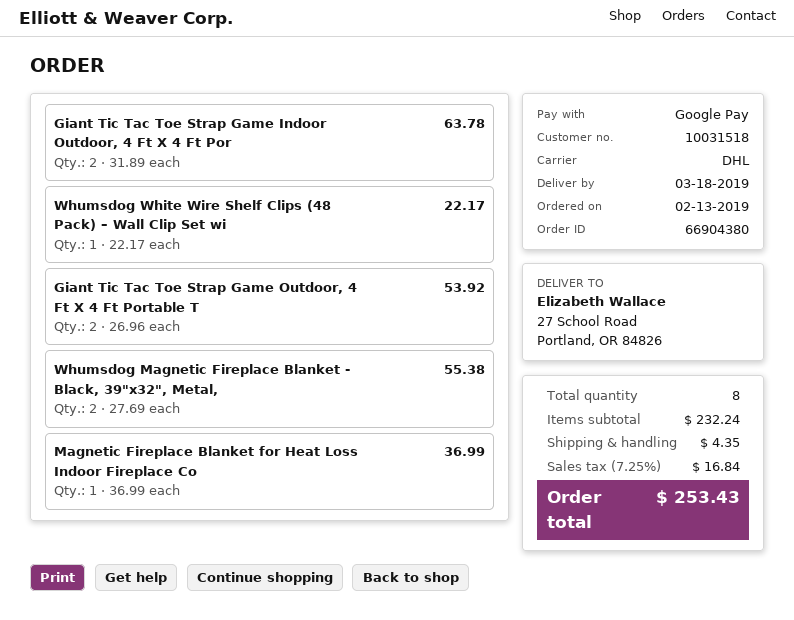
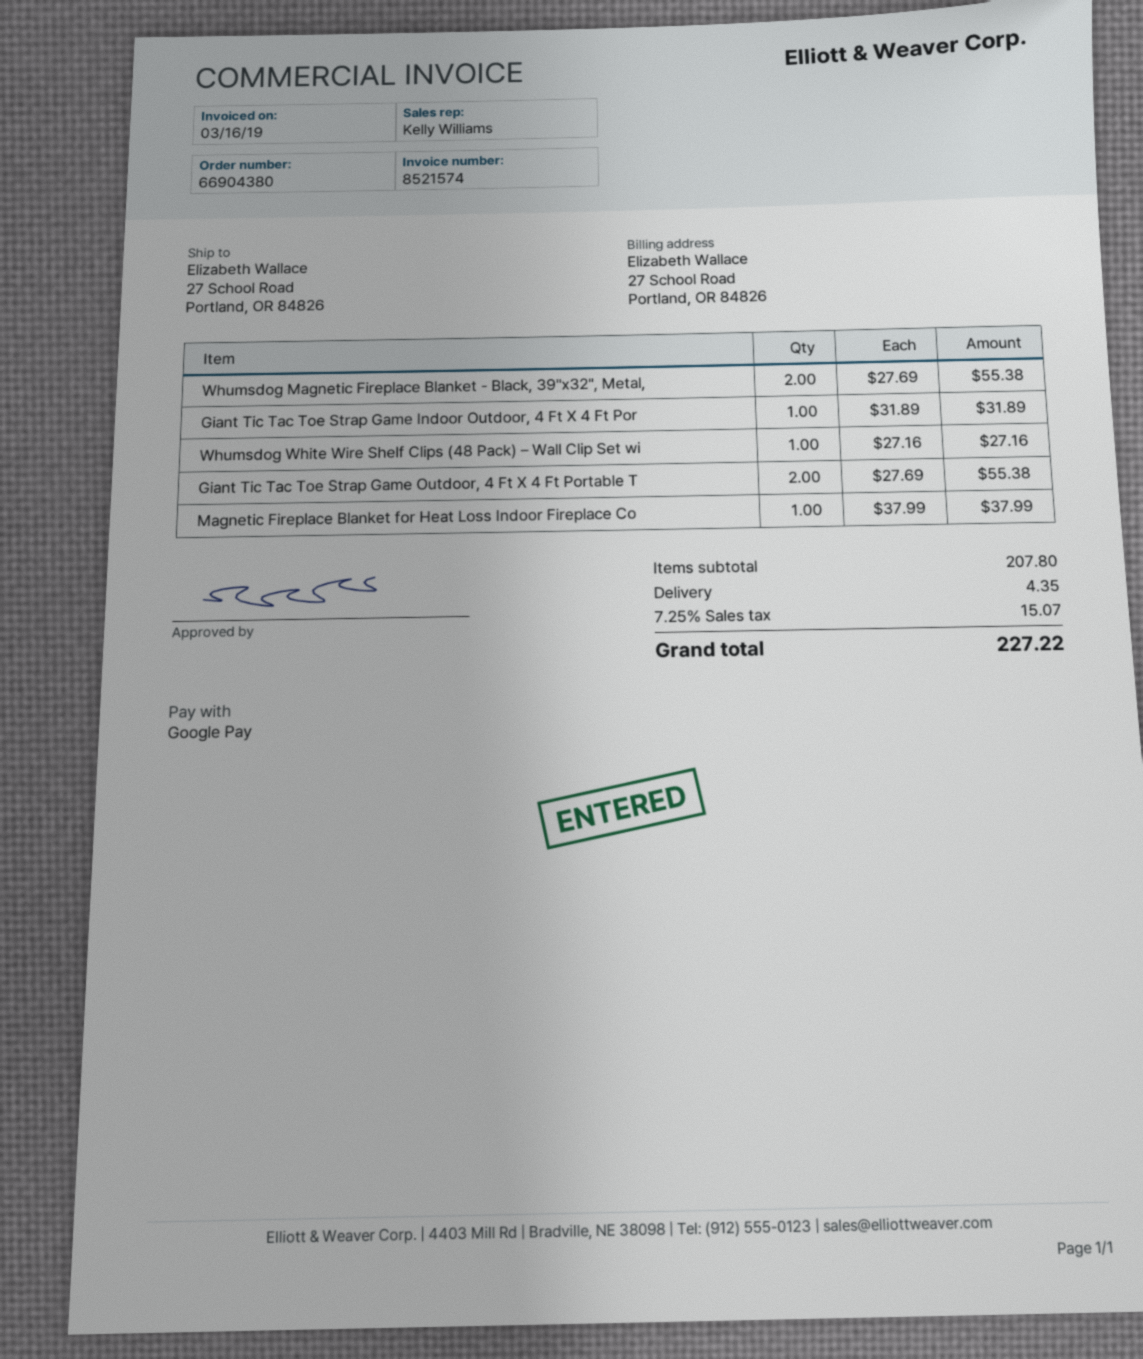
Giant Tic Tac Toe Strap Game Indoor Outdoor, 4 Ft X 4 Ft Por: 2 x 31.89 = 63.78 -> 1 x 31.89 = 31.89
Whumsdog White Wire Shelf Clips (48 Pack) – Wall Clip Set wi: 1 x 22.17 = 22.17 -> 1 x 27.16 = 27.16
Giant Tic Tac Toe Strap Game Outdoor, 4 Ft X 4 Ft Portable T: 2 x 26.96 = 53.92 -> 2 x 27.69 = 55.38
Magnetic Fireplace Blanket for Heat Loss Indoor Fireplace Co: 1 x 36.99 = 36.99 -> 1 x 37.99 = 37.99
subtotal: 232.24 -> 207.80
tax: 7.25% = 16.84 -> 7.25% = 15.07
total: 253.43 -> 227.22

